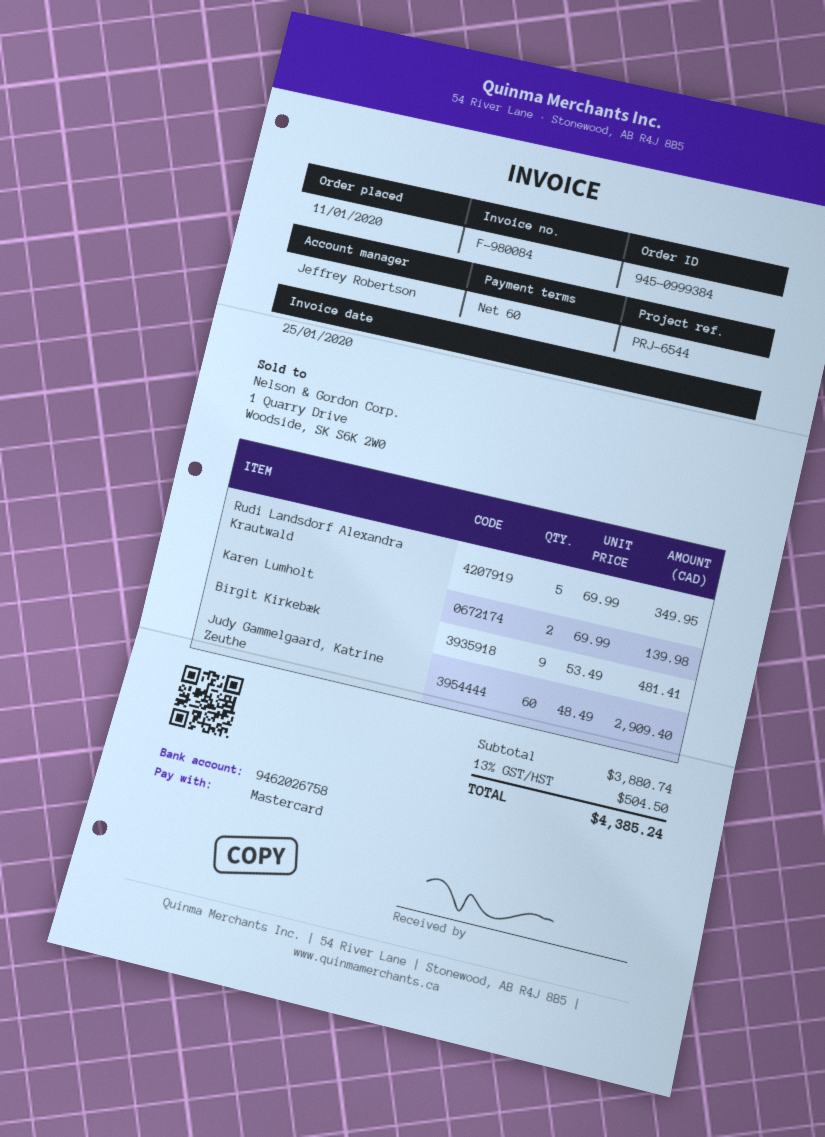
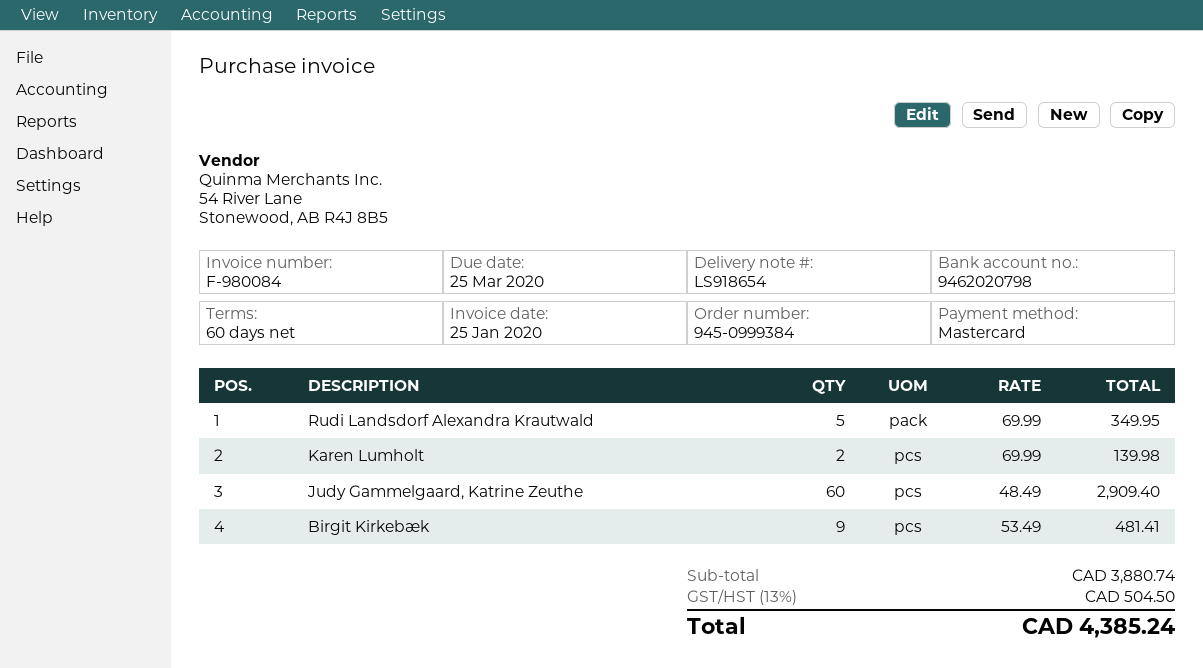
bank account: 9462026758 -> 9462020798

